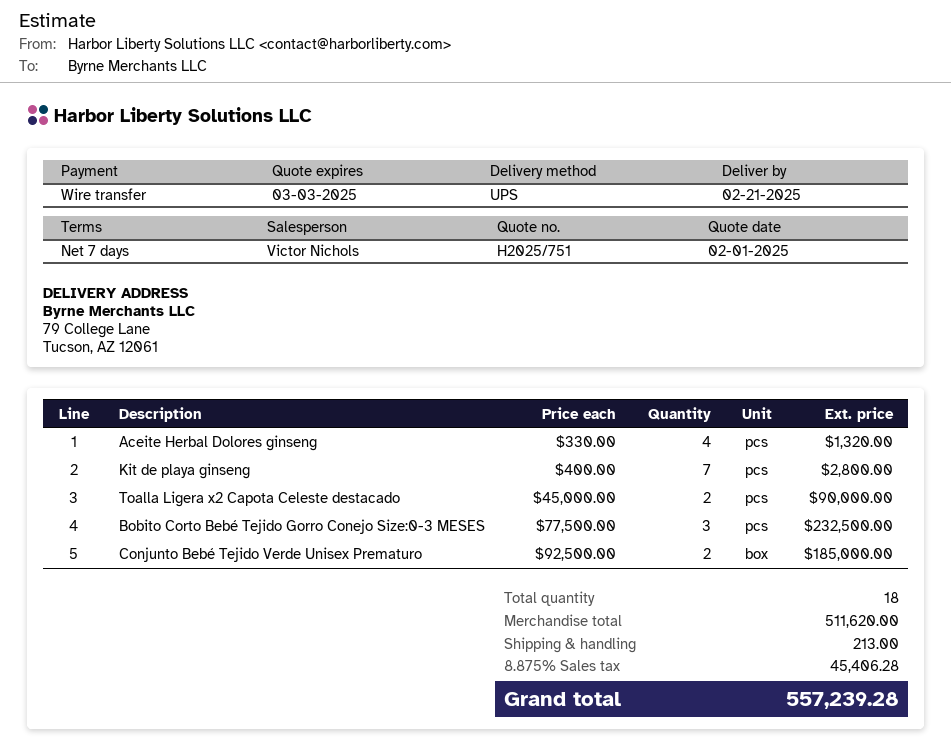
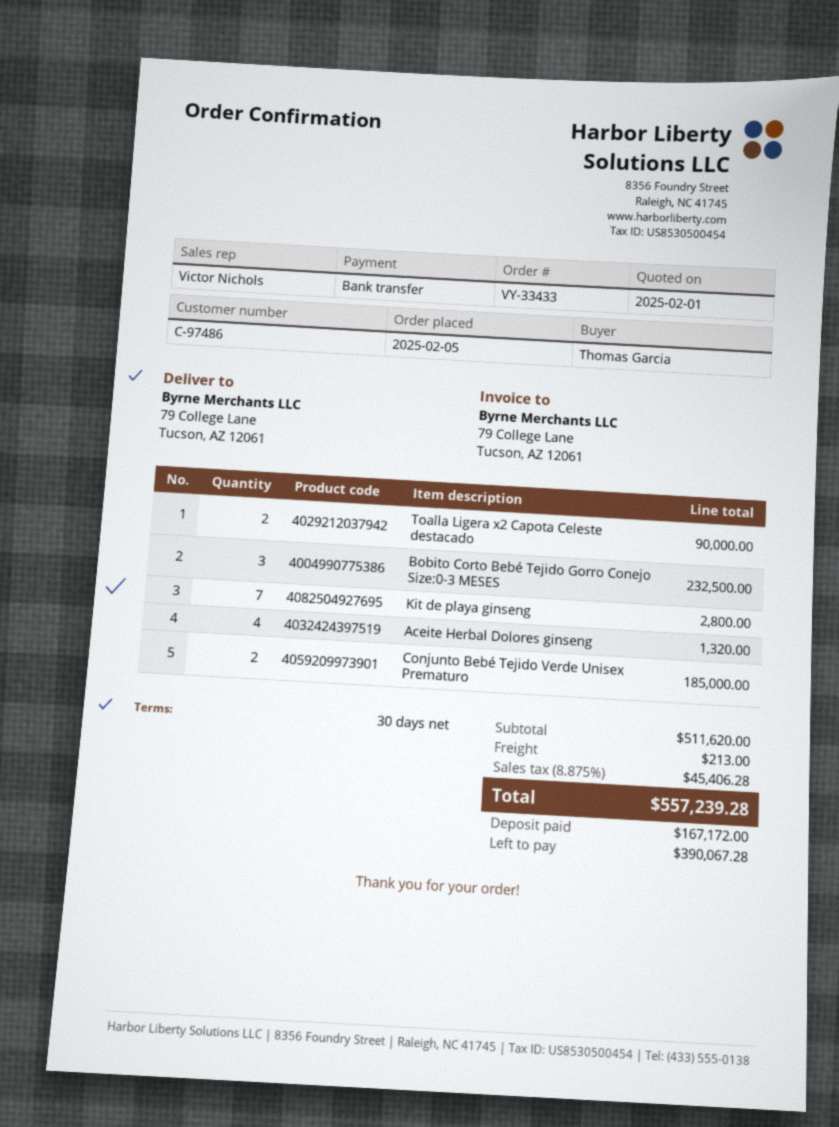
payment terms: 7 days -> 30 days

